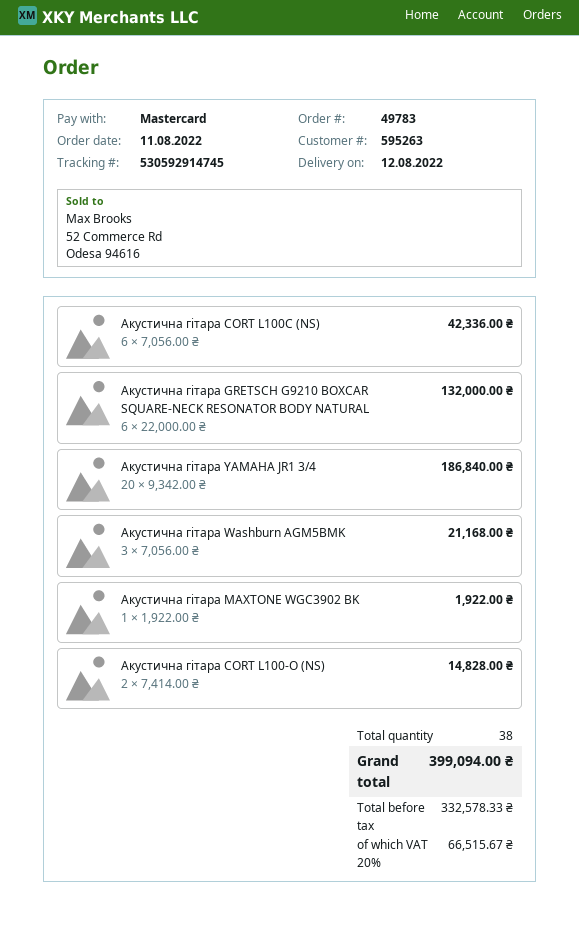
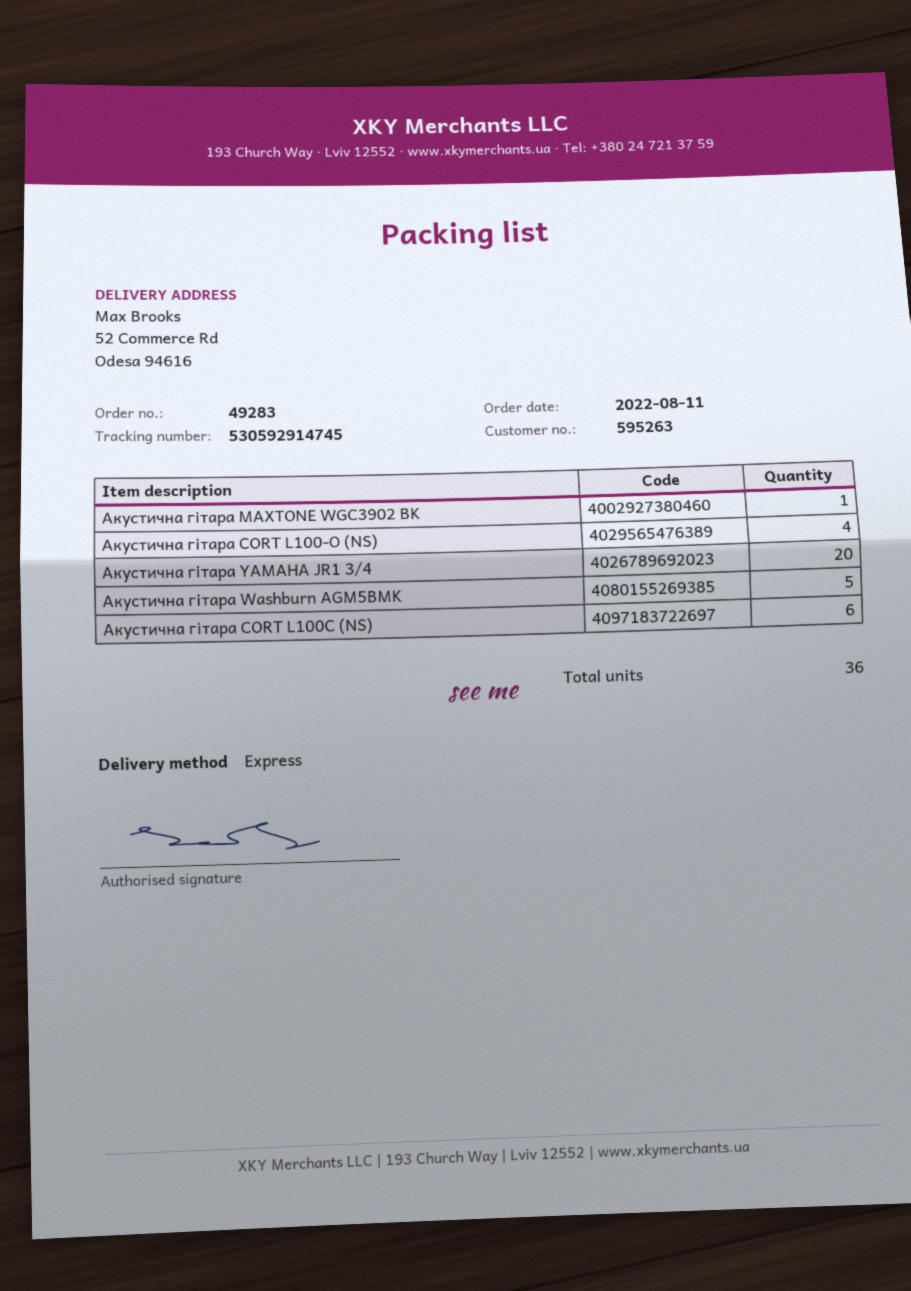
order number: 49783 -> 49283
Акустична гітара GRETSCH G9210 BOXCAR SQUARE-NECK RESONATOR BODY NATURAL: 6 -> none
Акустична гітара Washburn AGM5BMK: 3 -> 5
Акустична гітара CORT L100-O (NS): 2 -> 4
total quantity: 38 -> 36

